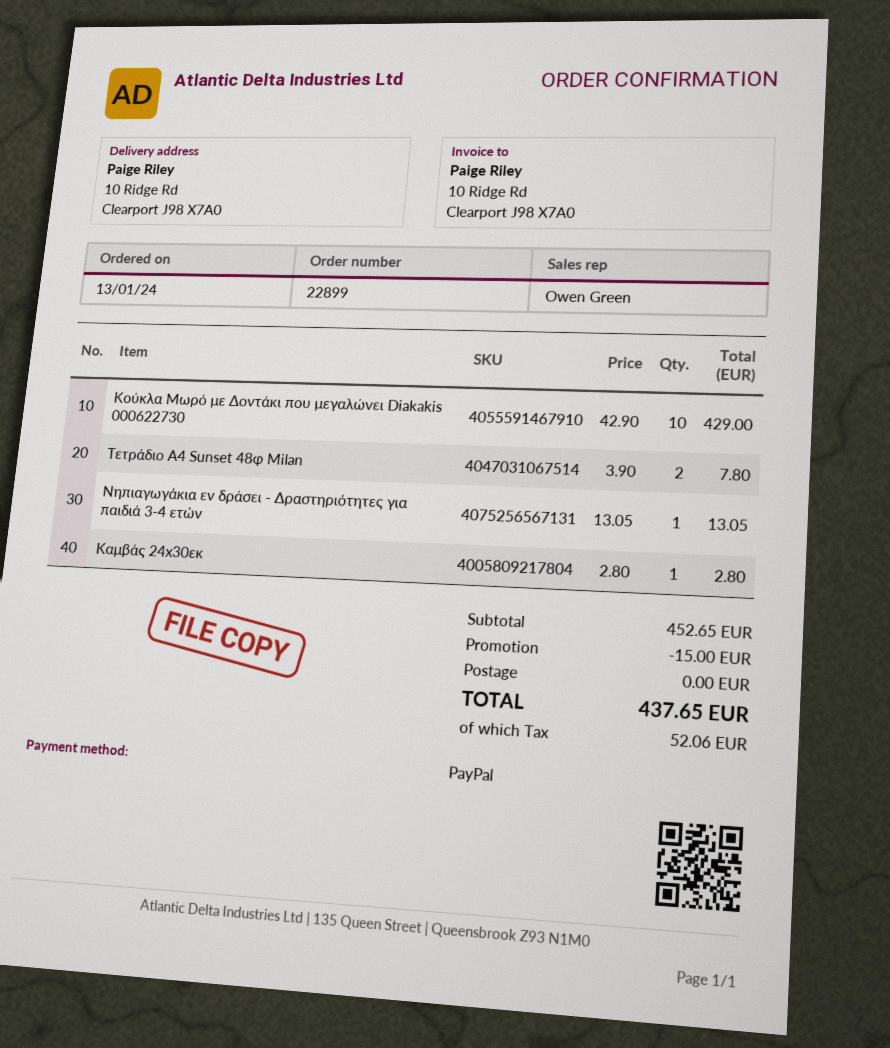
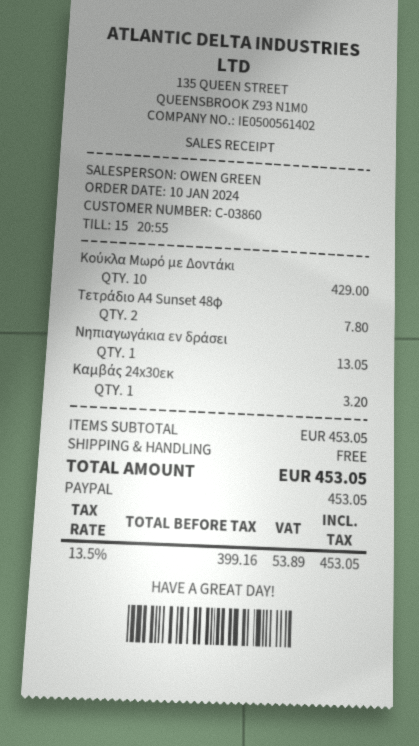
order date: 2024-01-13 -> 2024-01-10
Καμβάς 24x30εκ: 1 for 2.80 -> 1 for 3.20
subtotal: 452.65 -> 453.05
discount: 15.00 -> none
tax: 52.06 -> 53.89
total: 437.65 -> 453.05

